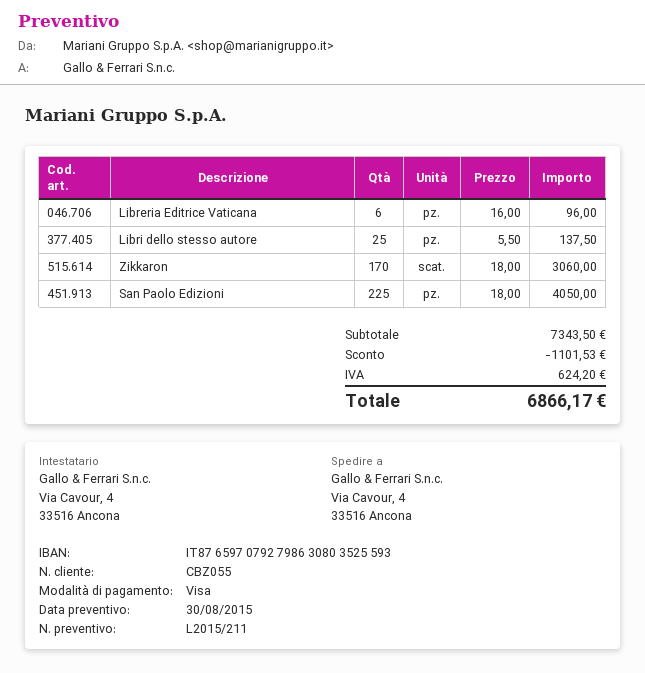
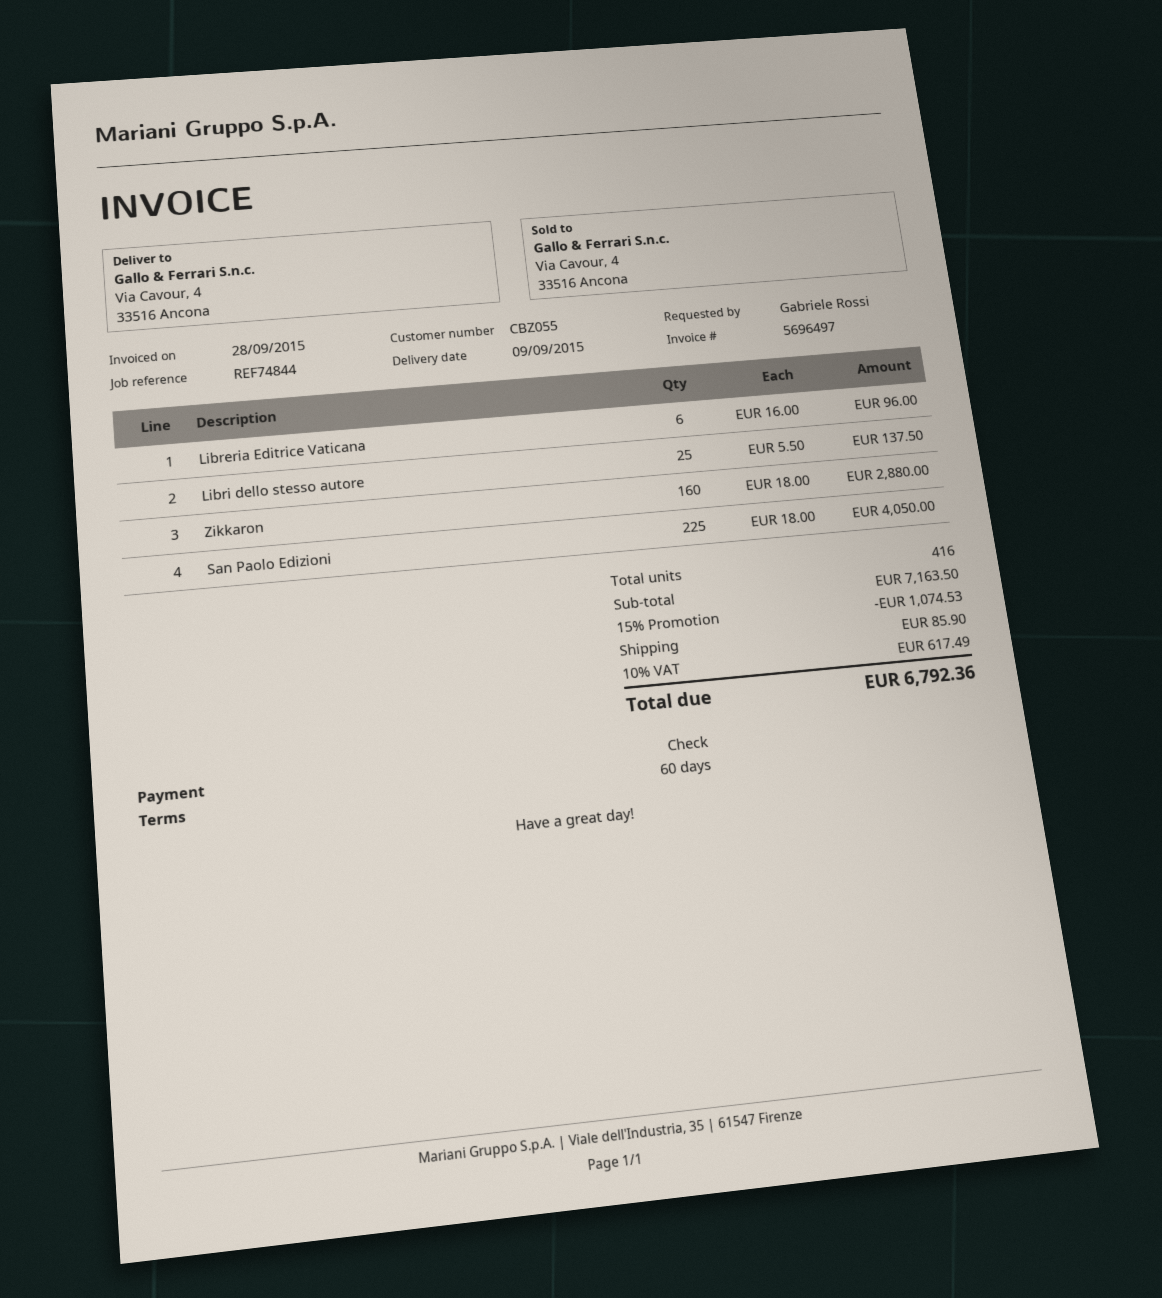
payment method: Visa -> cheque
Zikkaron: 170 x 18.00 = 3060.00 -> 160 x 18.00 = 2880.00
subtotal: 7343.50 -> 7163.50
discount: 1101.53 -> 1074.53
shipping: none -> 85.90
tax: 624.20 -> 617.49
total: 6866.17 -> 6792.36

